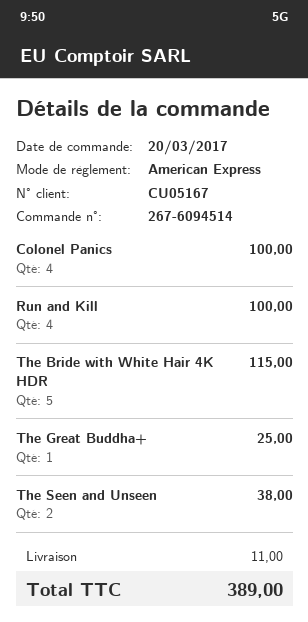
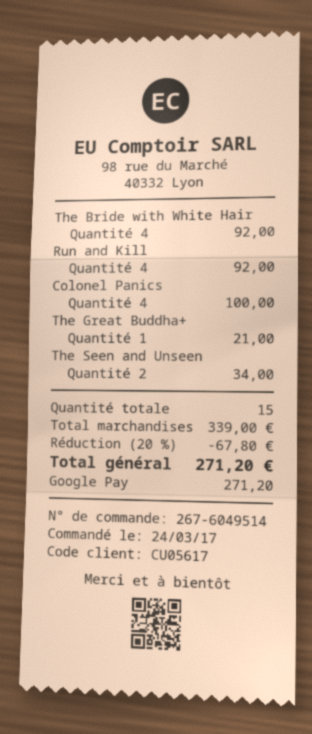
order number: 267-6094514 -> 267-6049514
order date: 2017-03-20 -> 2017-03-24
customer number: CU05167 -> CU05617
payment method: American Express -> Google Pay
Run and Kill: 4 for 100.00 -> 4 for 92.00
The Bride with White Hair 4K HDR: 5 for 115.00 -> 4 for 92.00
The Great Buddha+: 1 for 25.00 -> 1 for 21.00
The Seen and Unseen: 2 for 38.00 -> 2 for 34.00
discount: none -> 20% = 67.80
shipping: 11.00 -> none
total: 389.00 -> 271.20

